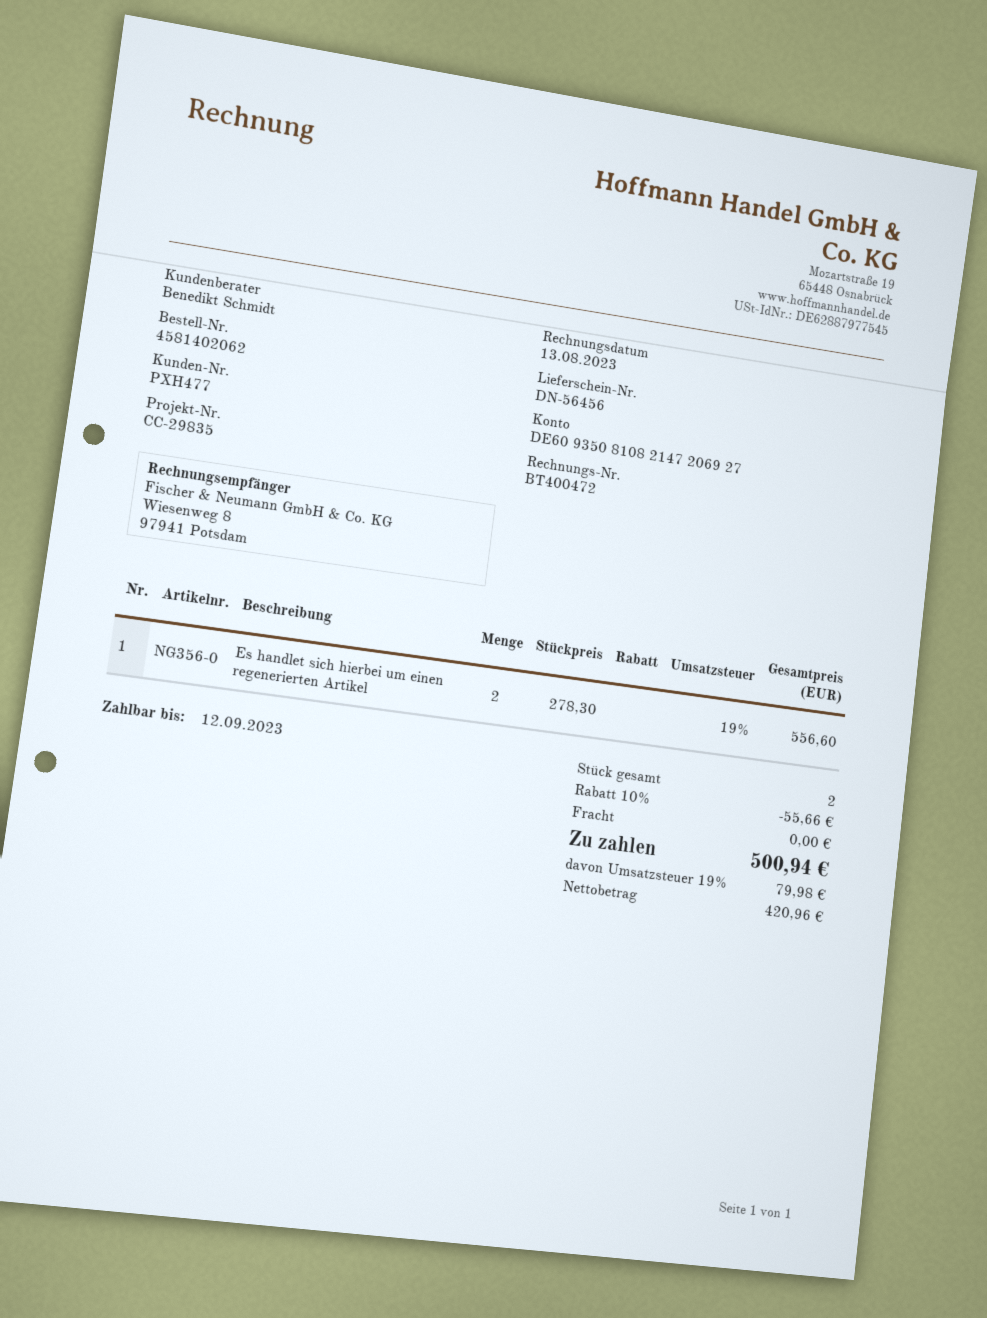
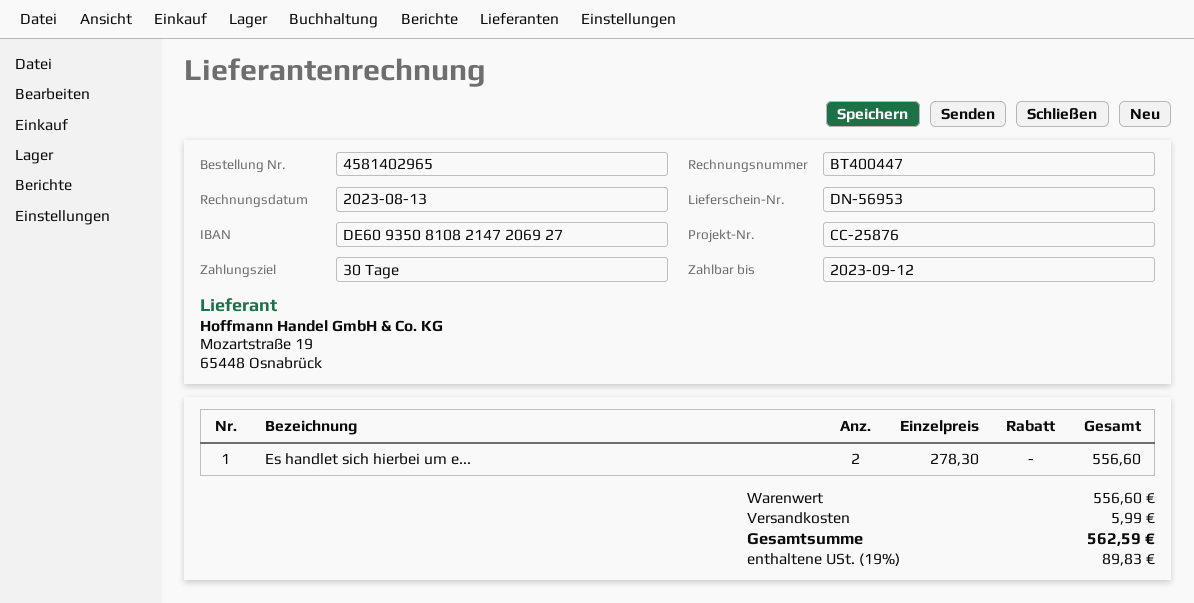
order number: 4581402062 -> 4581402965
delivery note number: DN-56456 -> DN-56953
invoice number: BT400472 -> BT400447
reference: CC-29835 -> CC-25876
discount: 10% = 55.66 -> none
shipping: 0.00 -> 5.99
tax: 19% = 79.98 -> 19% = 89.83
total: 500.94 -> 562.59

